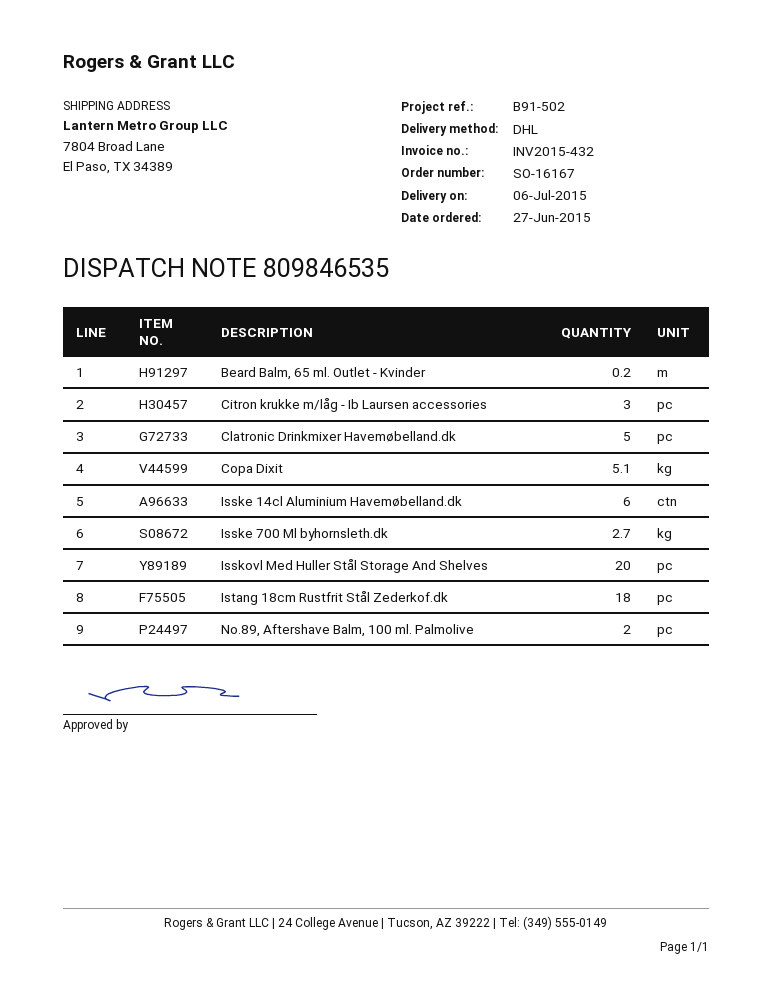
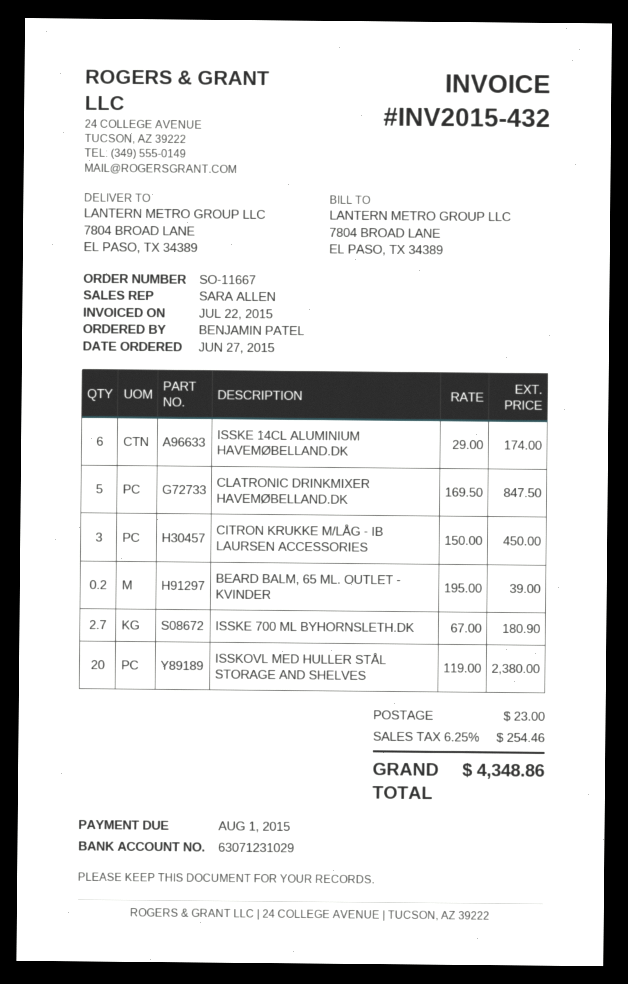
order number: SO-16167 -> SO-11667
Copa Dixit: 5.1 -> none
Istang 18cm Rustfrit Stål Zederkof.dk: 18 -> none
No.89, Aftershave Balm, 100 ml. Palmolive: 2 -> none

